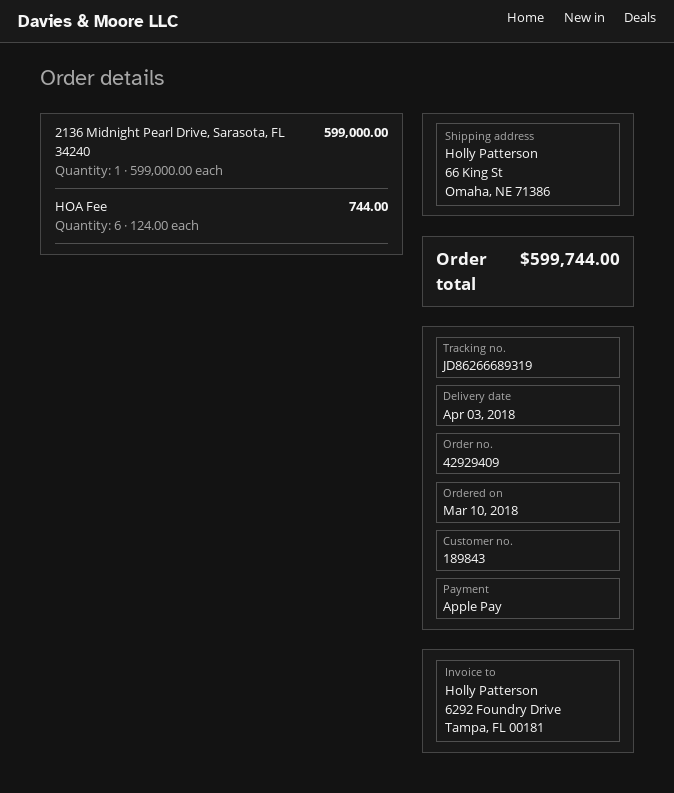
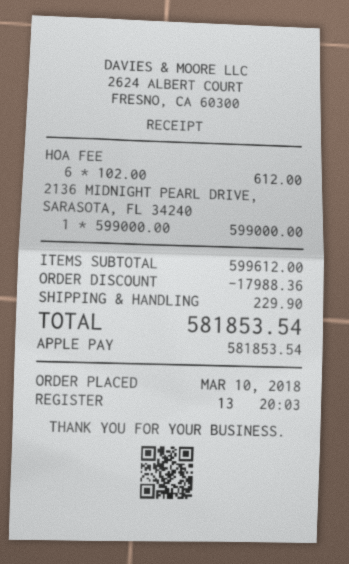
HOA Fee: 6 x 124.00 = 744.00 -> 6 x 102.00 = 612.00
discount: none -> 17988.36
shipping: none -> 229.90
total: 599744.00 -> 581853.54

